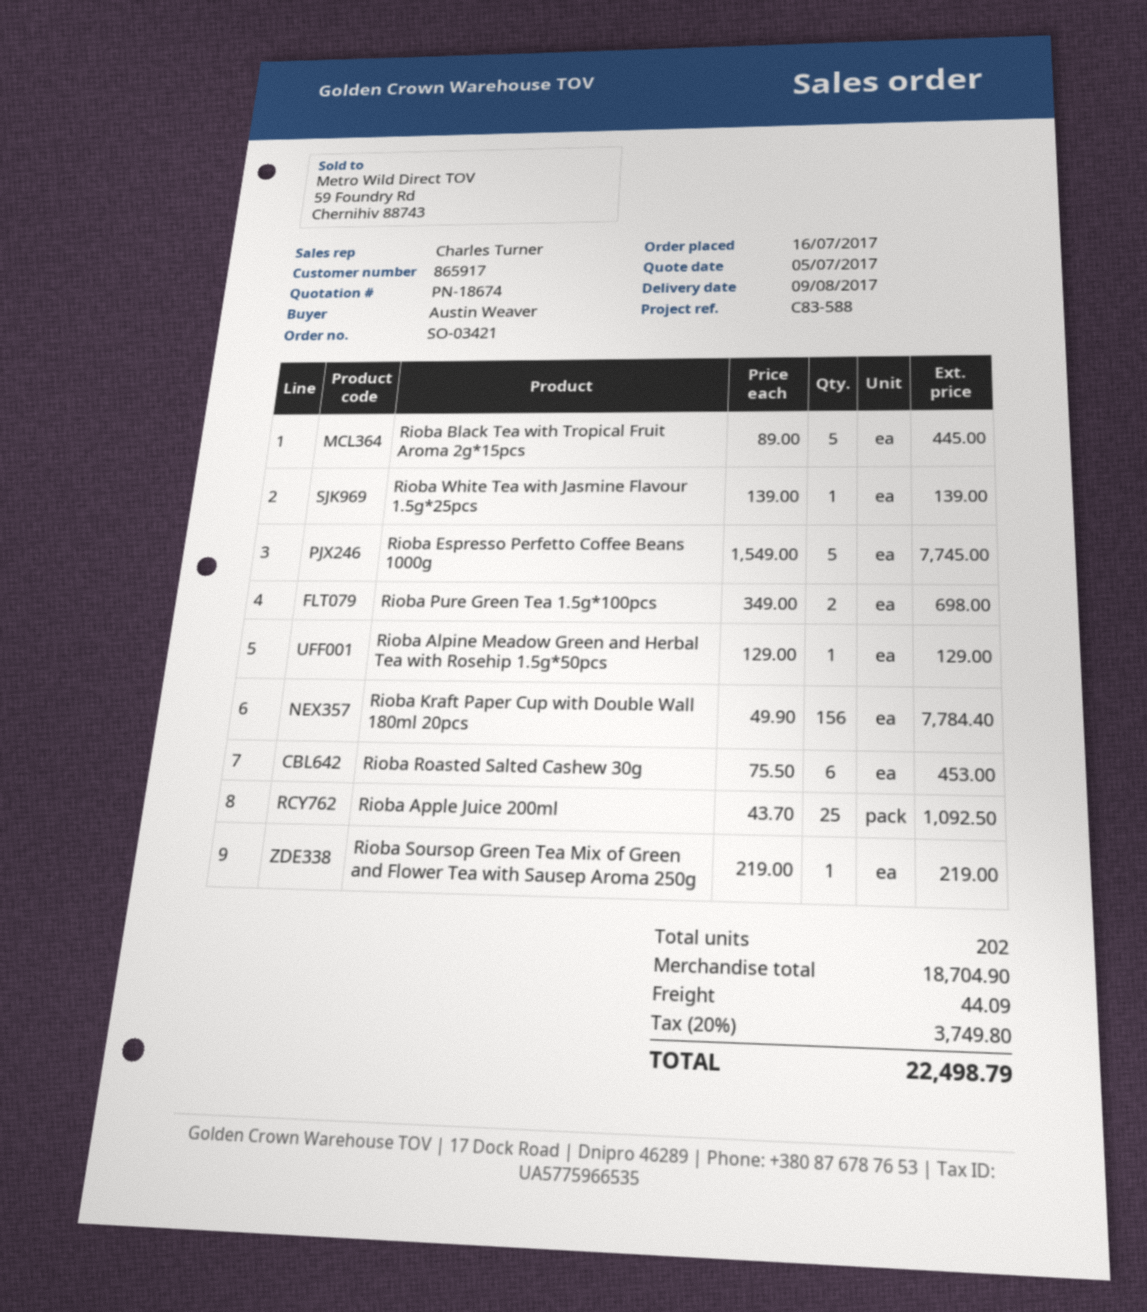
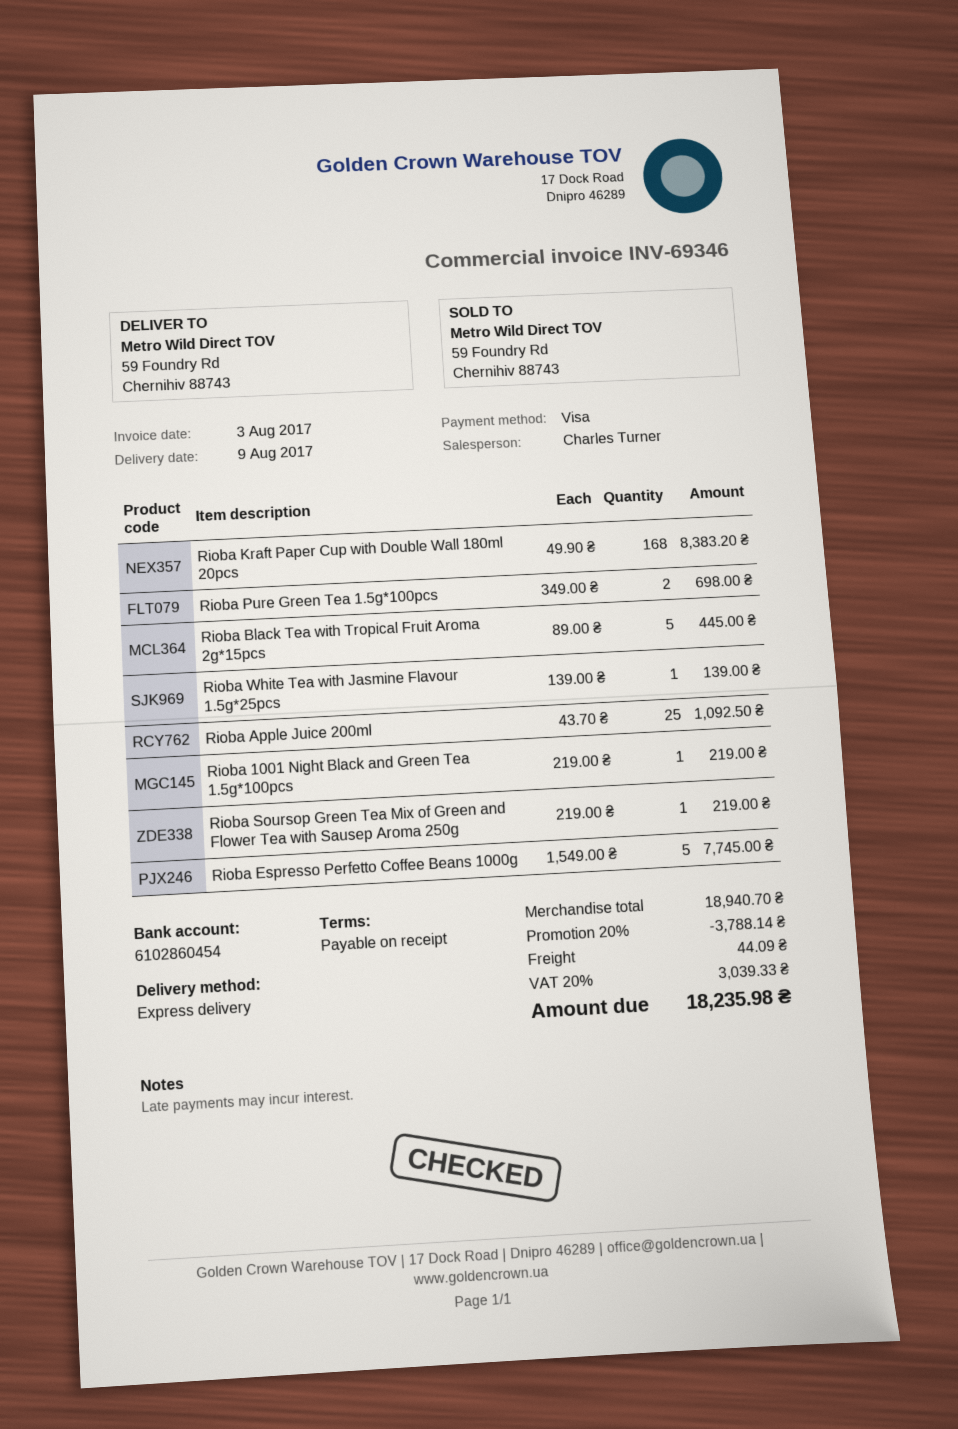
Rioba Alpine Meadow Green and Herbal Tea with Rosehip 1.5g*50pcs: 1 x 129.00 = 129.00 -> none
Rioba Kraft Paper Cup with Double Wall 180ml 20pcs: 156 x 49.90 = 7784.40 -> 168 x 49.90 = 8383.20
Rioba Roasted Salted Cashew 30g: 6 x 75.50 = 453.00 -> none
Rioba 1001 Night Black and Green Tea 1.5g*100pcs: none -> 1 x 219.00 = 219.00
subtotal: 18704.90 -> 18940.70
discount: none -> 20% = 3788.14
tax: 20% = 3749.80 -> 20% = 3039.33
total: 22498.79 -> 18235.98

